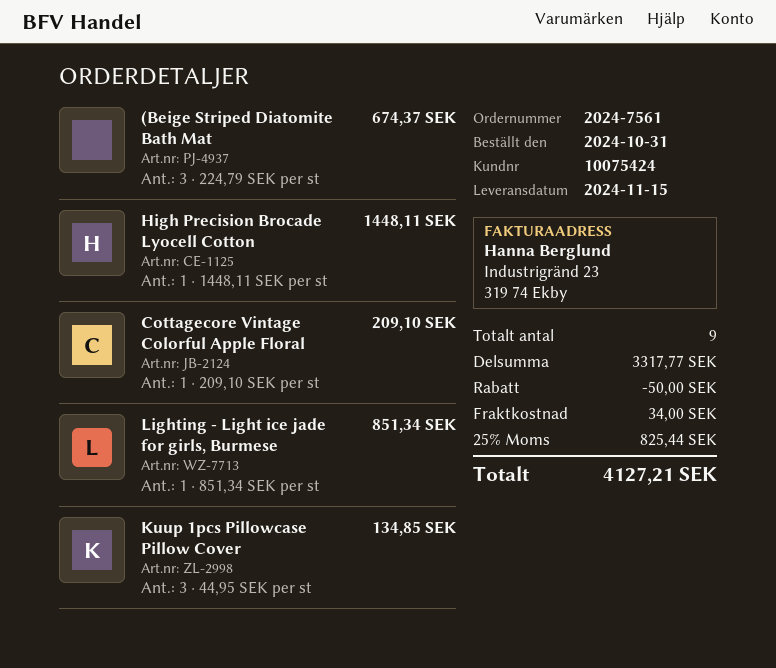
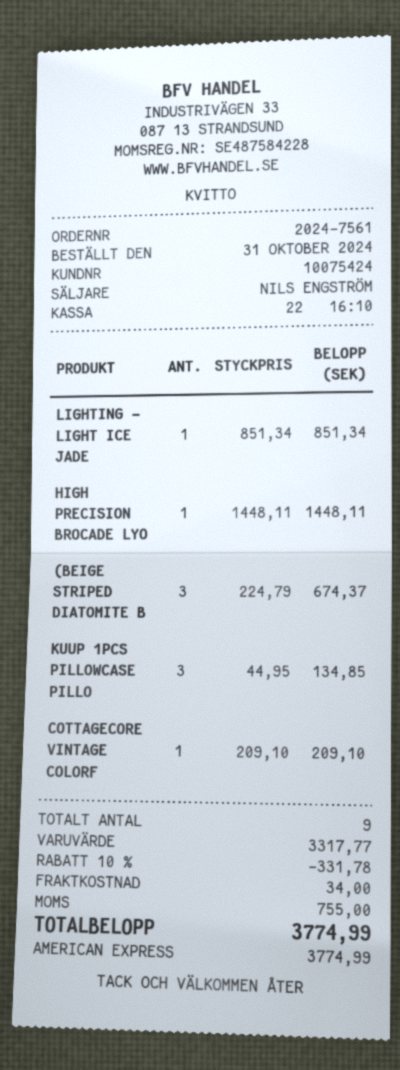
discount: 50.00 -> 331.78
tax: 825.44 -> 755.00
total: 4127.21 -> 3774.99

